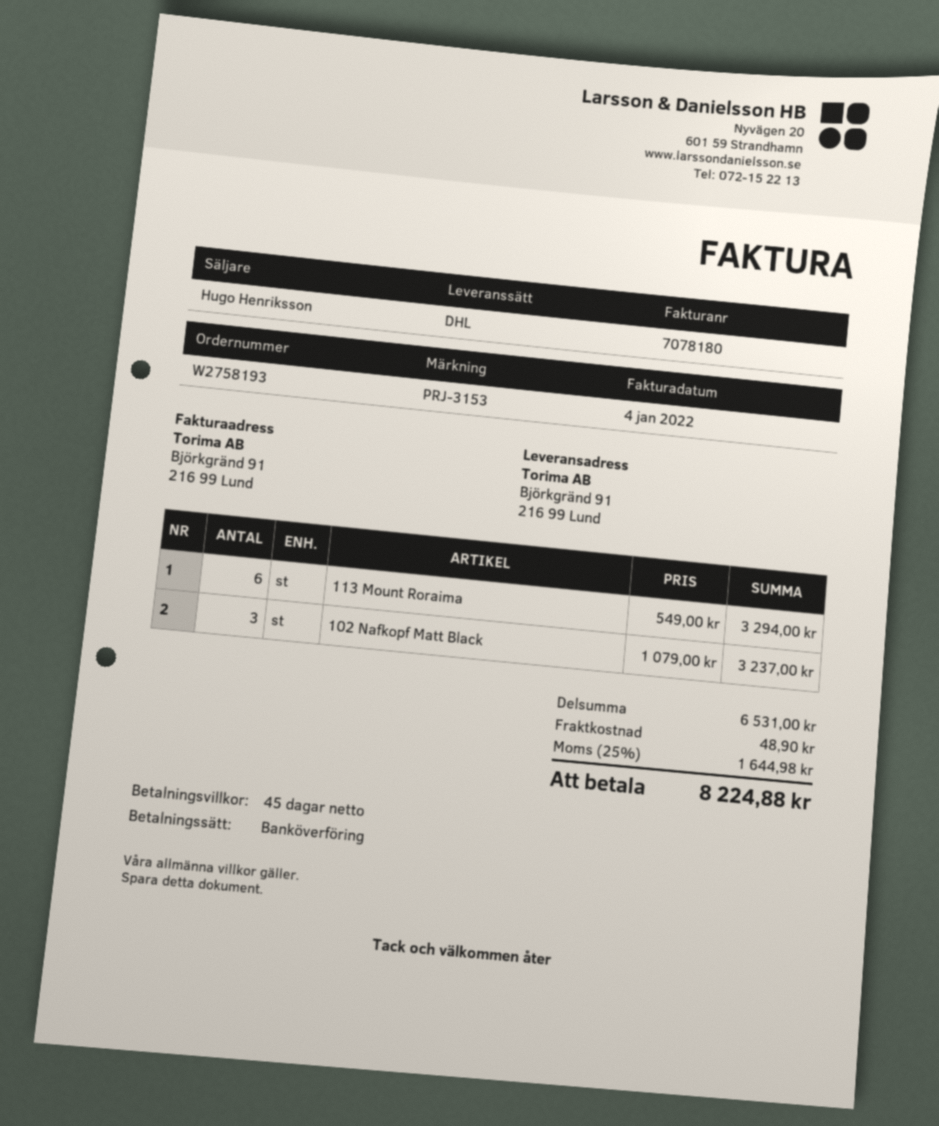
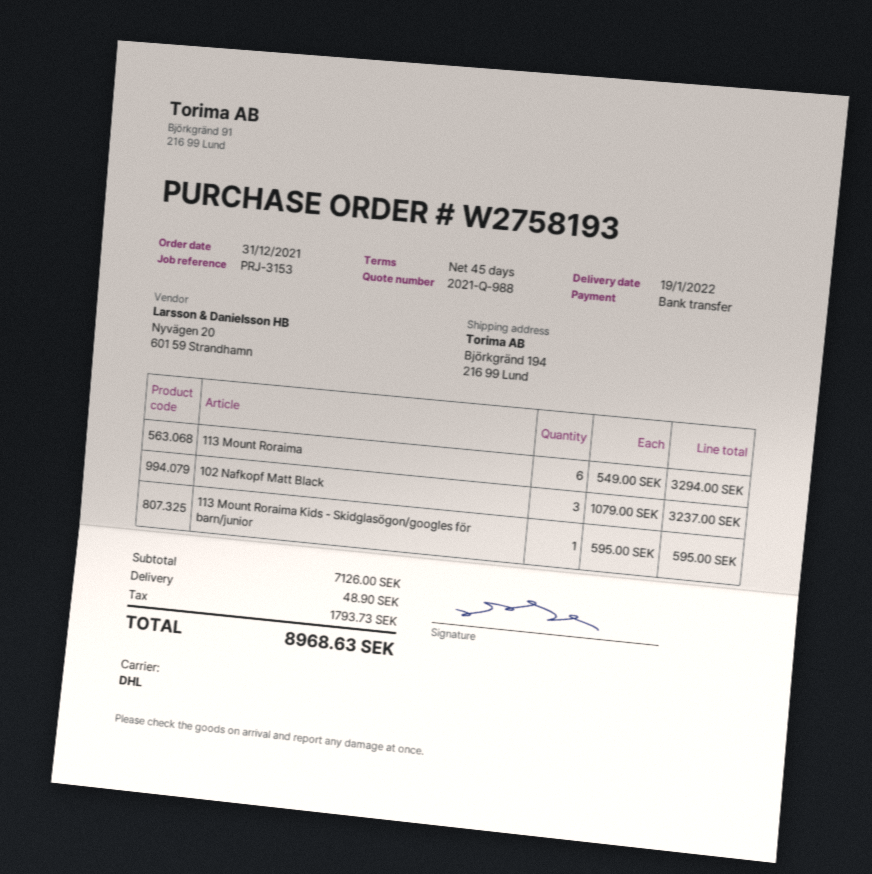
ship to: Björkgränd 91, 216 99 Lund -> Björkgränd 194, 216 99 Lund
113 Mount Roraima Kids - Skidglasögon/googles för barn/junior: none -> 1 x 595.00 = 595.00
subtotal: 6531.00 -> 7126.00
tax: 1644.98 -> 1793.73
total: 8224.88 -> 8968.63

